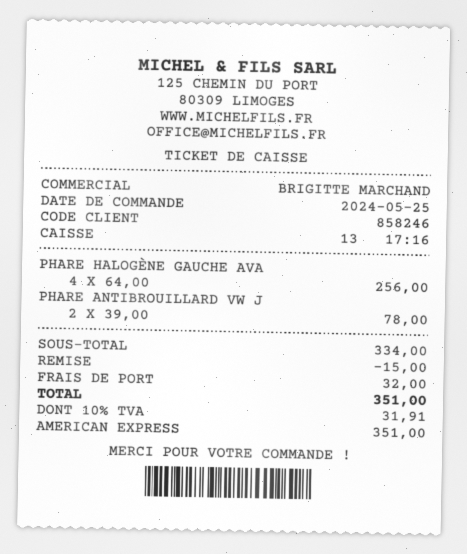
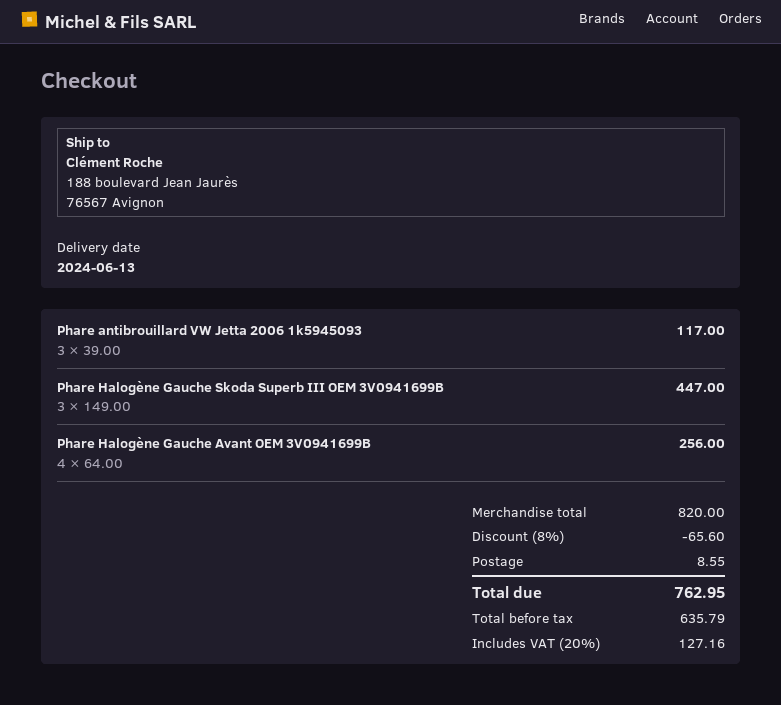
PHARE ANTIBROUILLARD VW J: 2 x 39.00 = 78.00 -> 3 x 39.00 = 117.00
Phare Halogène Gauche Skoda Superb III OEM 3V0941699B: none -> 3 x 149.00 = 447.00
subtotal: 334.00 -> 820.00
discount: 15.00 -> 65.60
shipping: 32.00 -> 8.55
tax: 10% = 31.91 -> 20% = 127.16
total: 351.00 -> 762.95

